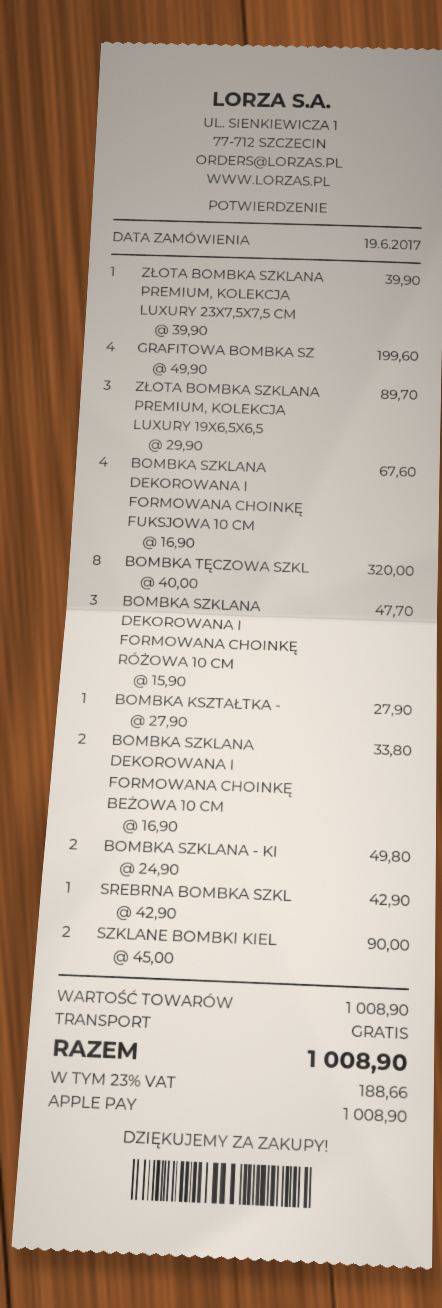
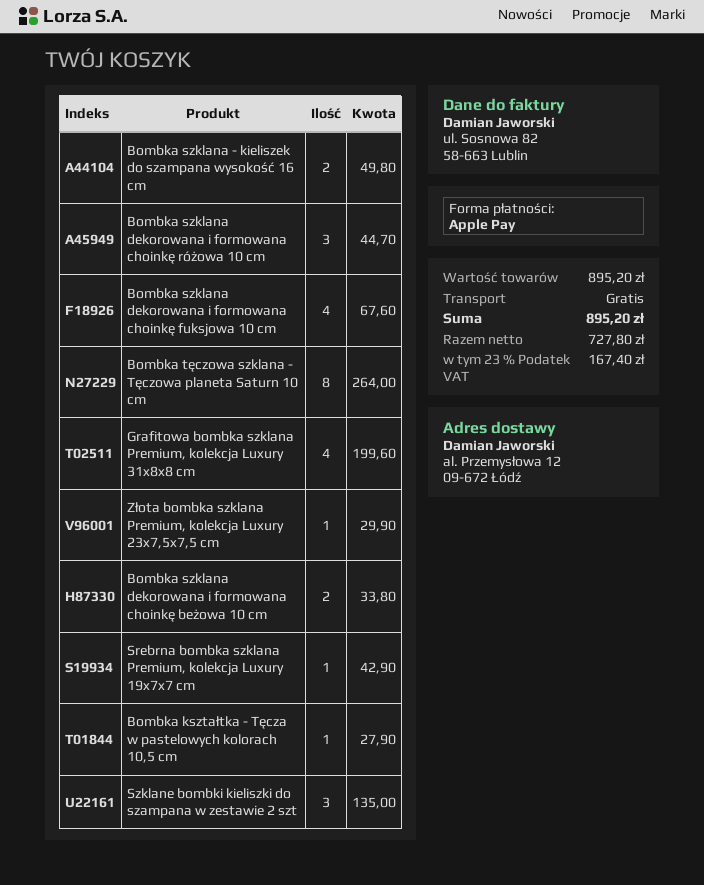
ZŁOTA BOMBKA SZKLANA PREMIUM, KOLEKCJA LUXURY 23X7,5X7,5 CM: 1 for 39.90 -> 1 for 29.90
ZŁOTA BOMBKA SZKLANA PREMIUM, KOLEKCJA LUXURY 19X6,5X6,5: 3 for 89.70 -> none
BOMBKA TĘCZOWA SZKL: 8 for 320.00 -> 8 for 264.00
BOMBKA SZKLANA DEKOROWANA I FORMOWANA CHOINKĘ RÓŻOWA 10 CM: 3 for 47.70 -> 3 for 44.70
SZKLANE BOMBKI KIEL: 2 for 90.00 -> 3 for 135.00
subtotal: 1008.90 -> 895.20
tax: 23% = 188.66 -> 23% = 167.40
total: 1008.90 -> 895.20

